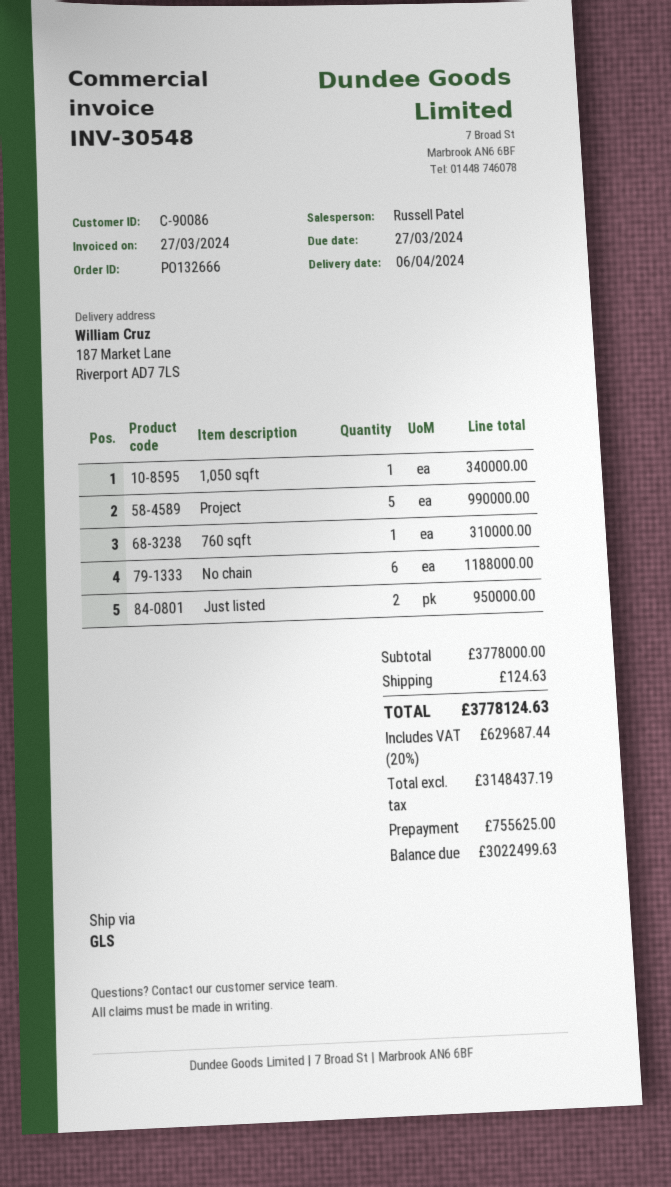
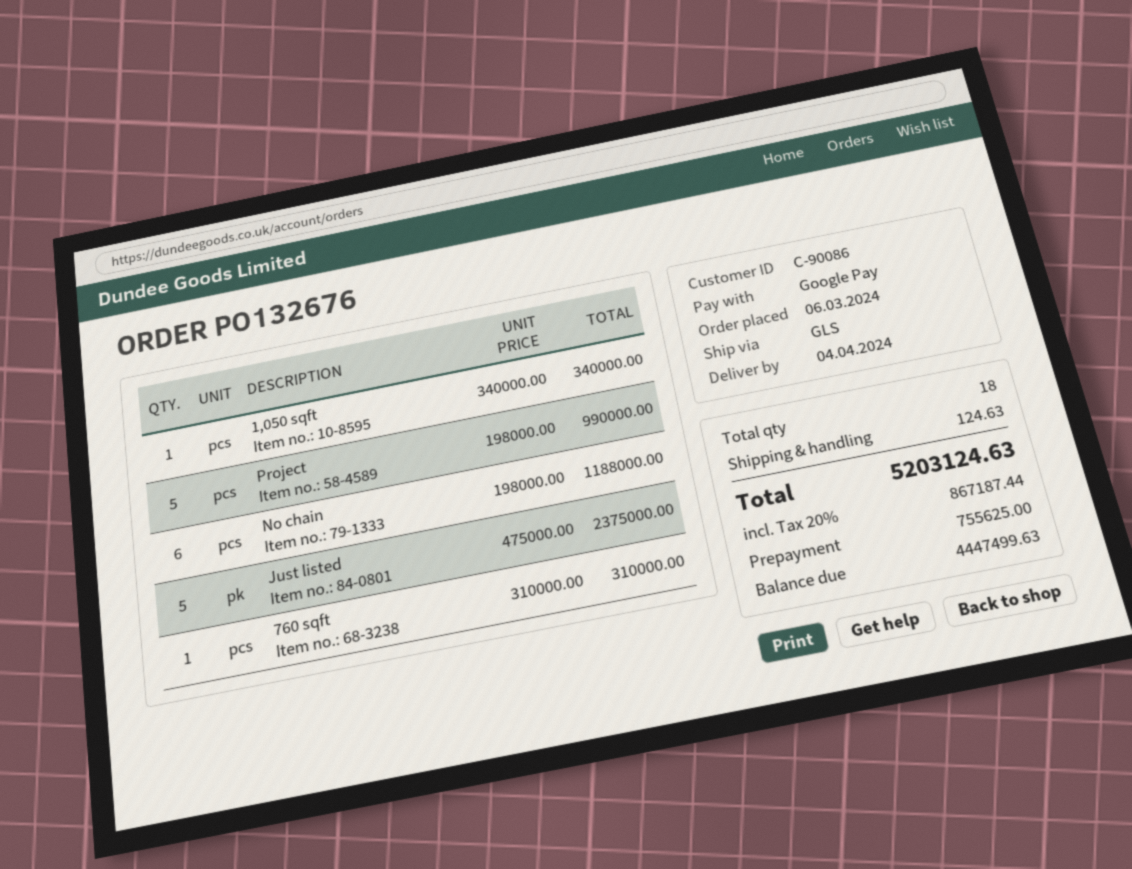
order number: PO132666 -> PO132676
delivery date: 2024-04-06 -> 2024-04-04
Just listed: 2 for 950000.00 -> 5 for 2375000.00
tax: 20% = 629687.44 -> 20% = 867187.44
total: 3778124.63 -> 5203124.63
balance: 3022499.63 -> 4447499.63

